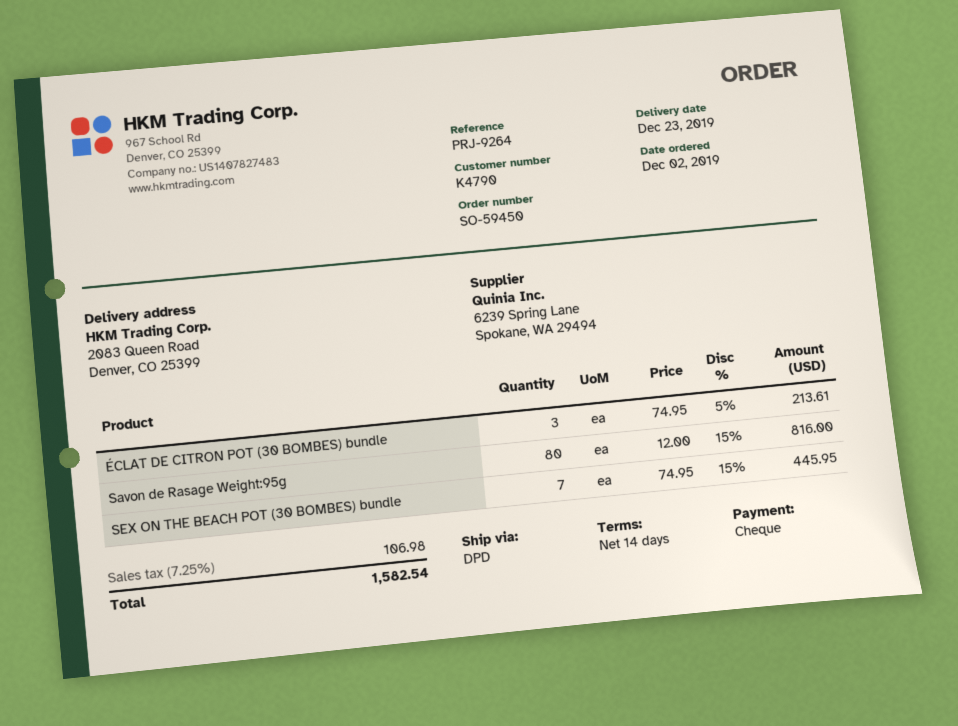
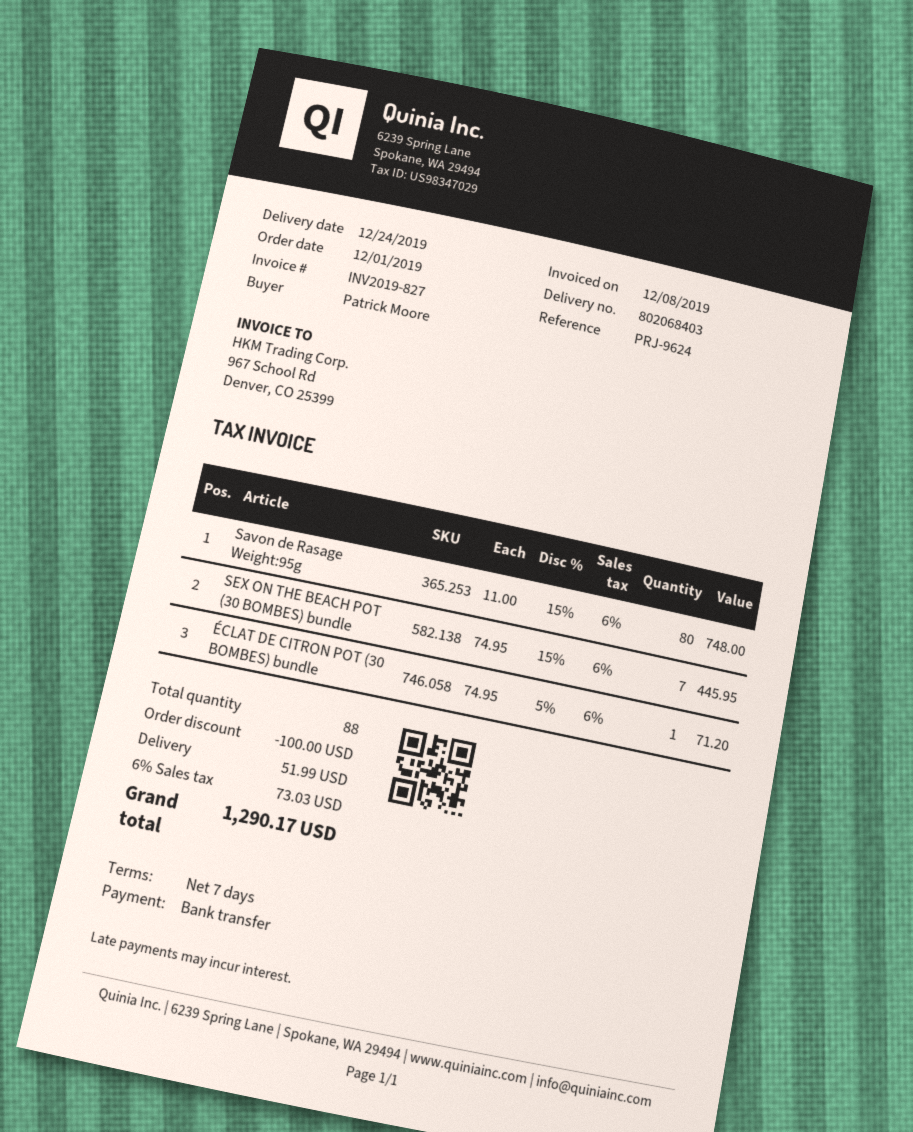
order date: 2019-12-02 -> 2019-12-01
delivery date: 2019-12-23 -> 2019-12-24
payment terms: 14 days -> 7 days
reference: PRJ-9264 -> PRJ-9624
payment method: cheque -> bank transfer
ÉCLAT DE CITRON POT (30 BOMBES) bundle: 3 x 74.95 - 5% = 213.61 -> 1 x 74.95 - 5% = 71.20
Savon de Rasage Weight:95g: 80 x 12.00 - 15% = 816.00 -> 80 x 11.00 - 15% = 748.00
discount: none -> 100.00
shipping: none -> 51.99
tax: 7.25% = 106.98 -> 6% = 73.03
total: 1582.54 -> 1290.17

